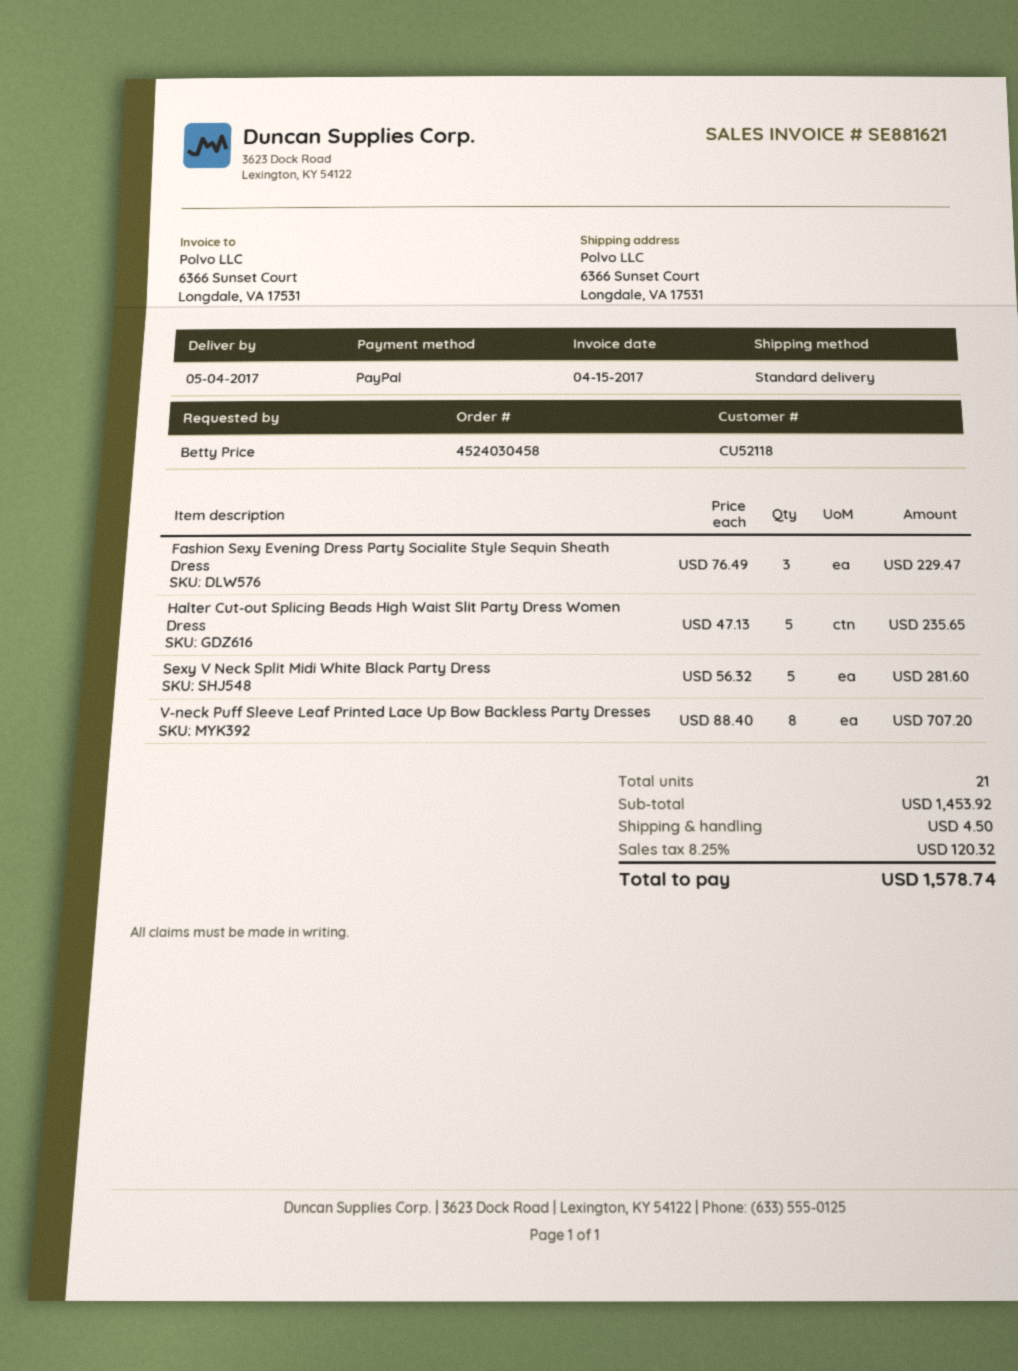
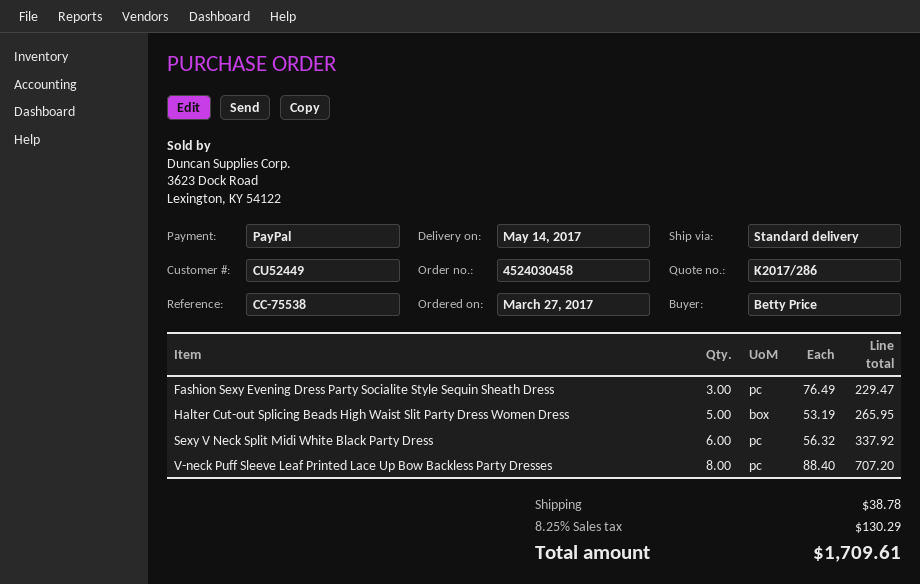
delivery date: 2017-05-04 -> 2017-05-14
customer number: CU52118 -> CU52449
Halter Cut-out Splicing Beads High Waist Slit Party Dress Women Dress: 5 x 47.13 = 235.65 -> 5 x 53.19 = 265.95
Sexy V Neck Split Midi White Black Party Dress: 5 x 56.32 = 281.60 -> 6 x 56.32 = 337.92
shipping: 4.50 -> 38.78
tax: 8.25% = 120.32 -> 8.25% = 130.29
total: 1578.74 -> 1709.61

